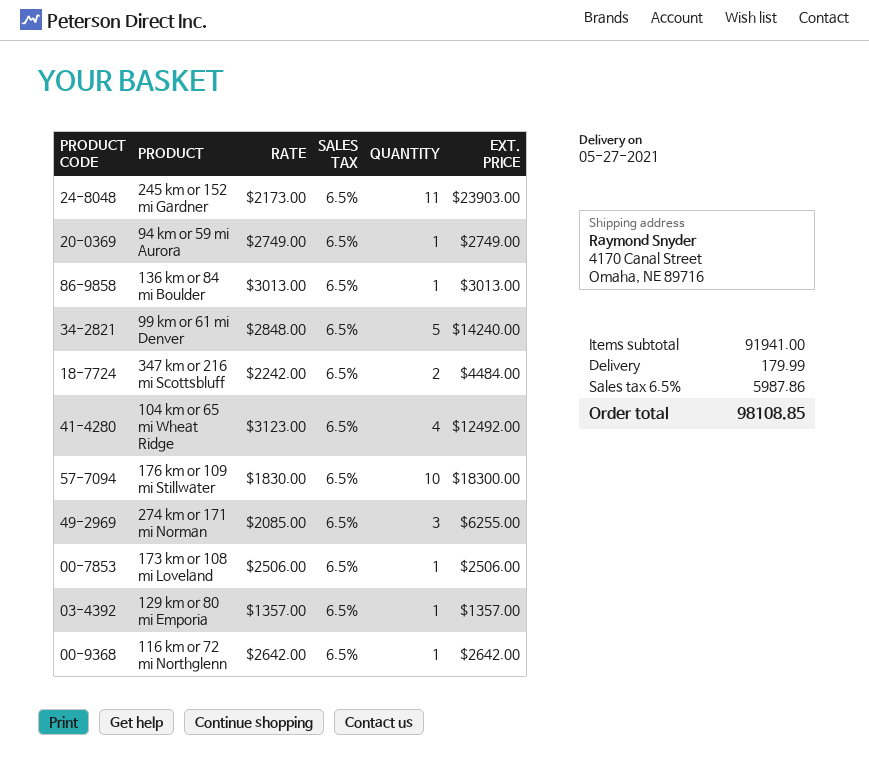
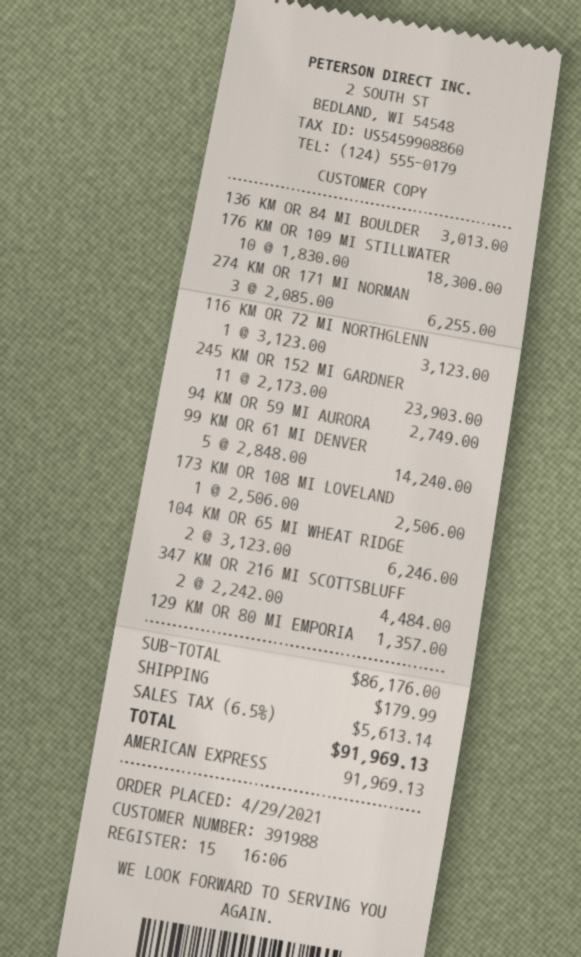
104 km or 65 mi Wheat Ridge: 4 x 3123.00 = 12492.00 -> 2 x 3123.00 = 6246.00
116 km or 72 mi Northglenn: 1 x 2642.00 = 2642.00 -> 1 x 3123.00 = 3123.00
subtotal: 91941.00 -> 86176.00
tax: 6.5% = 5987.86 -> 6.5% = 5613.14
total: 98108.85 -> 91969.13

